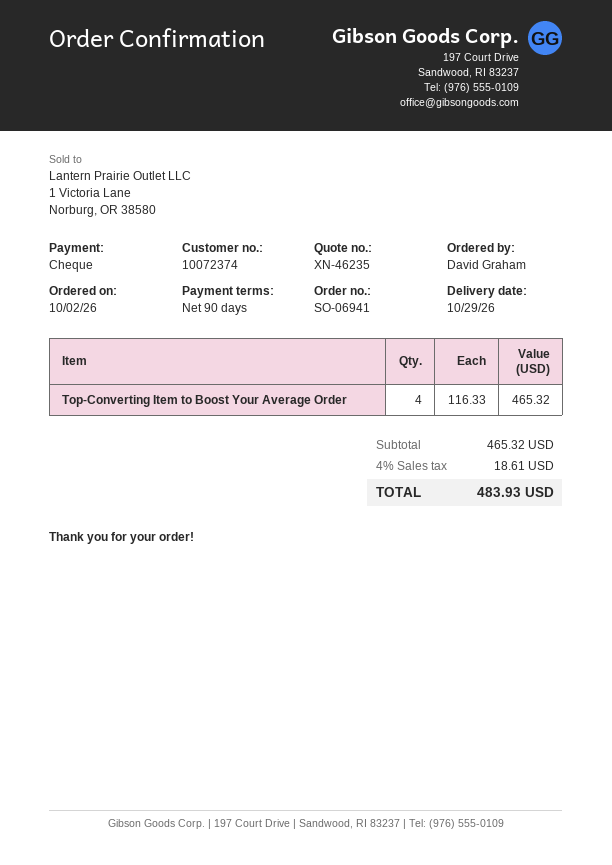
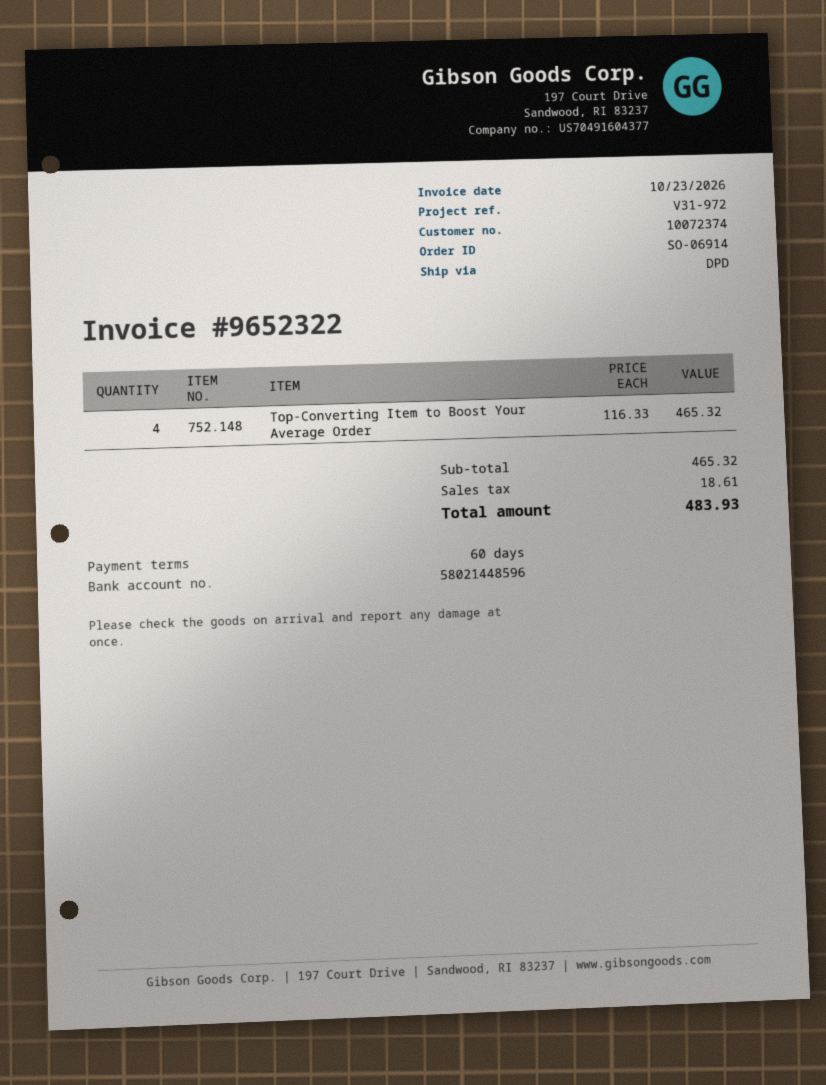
order number: SO-06941 -> SO-06914
payment terms: 90 days -> 60 days

